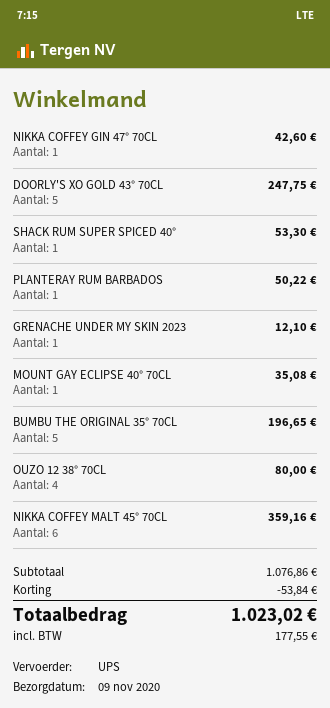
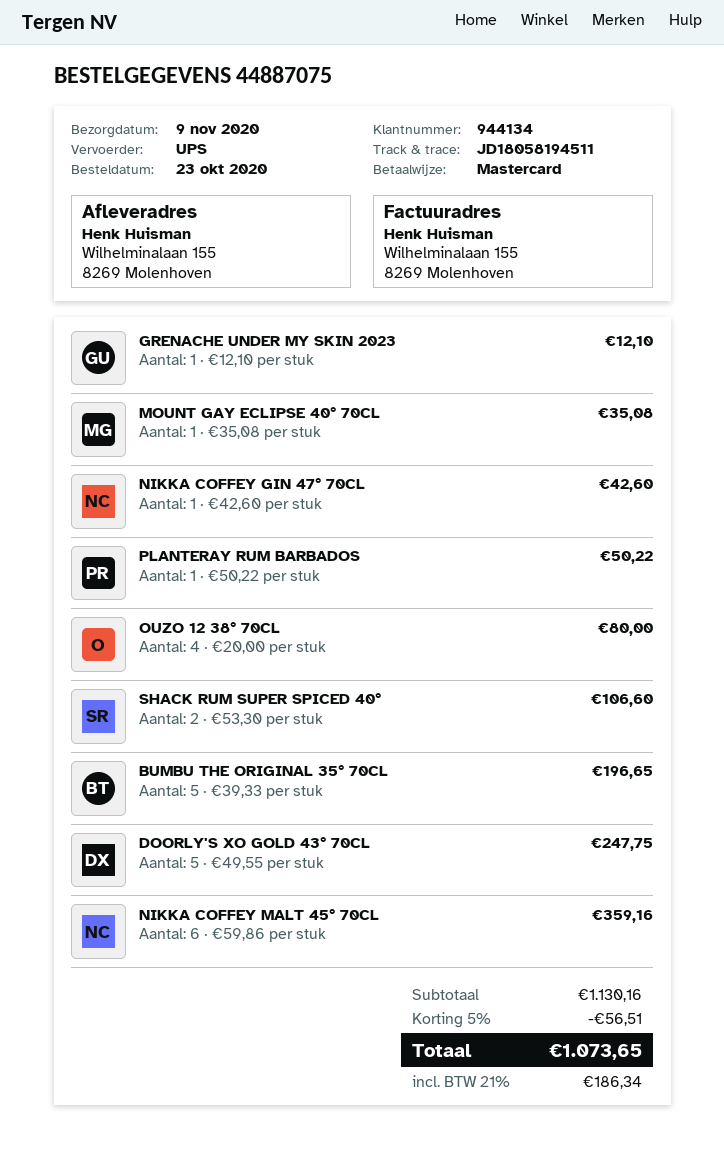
SHACK RUM SUPER SPICED 40°: 1 for 53.30 -> 2 for 106.60
subtotal: 1076.86 -> 1130.16
discount: 53.84 -> 56.51
tax: 177.55 -> 186.34
total: 1023.02 -> 1073.65

